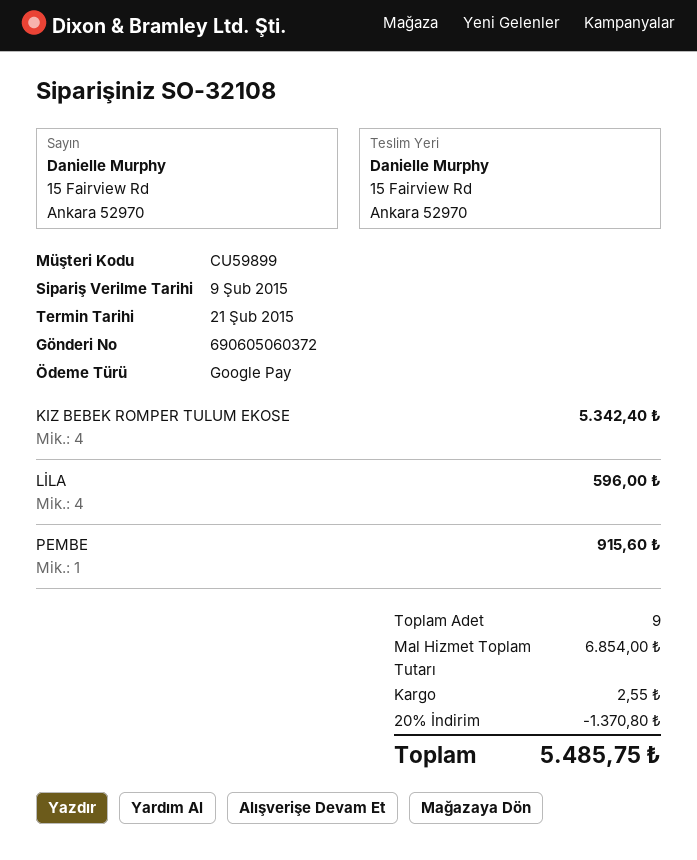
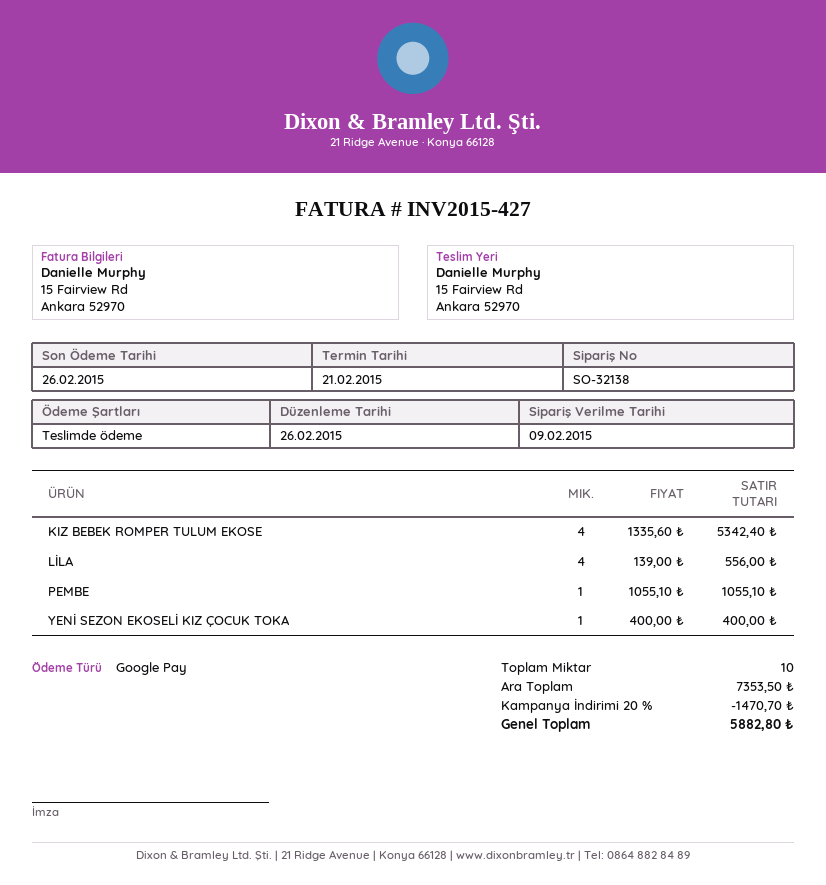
order number: SO-32108 -> SO-32138
LİLA: 4 for 596.00 -> 4 for 556.00
PEMBE: 1 for 915.60 -> 1 for 1055.10
YENİ SEZON EKOSELİ KIZ ÇOCUK TOKA: none -> 1 for 400.00
total quantity: 9 -> 10
subtotal: 6854.00 -> 7353.50
discount: 20% = 1370.80 -> 20% = 1470.70
shipping: 2.55 -> none
total: 5485.75 -> 5882.80

